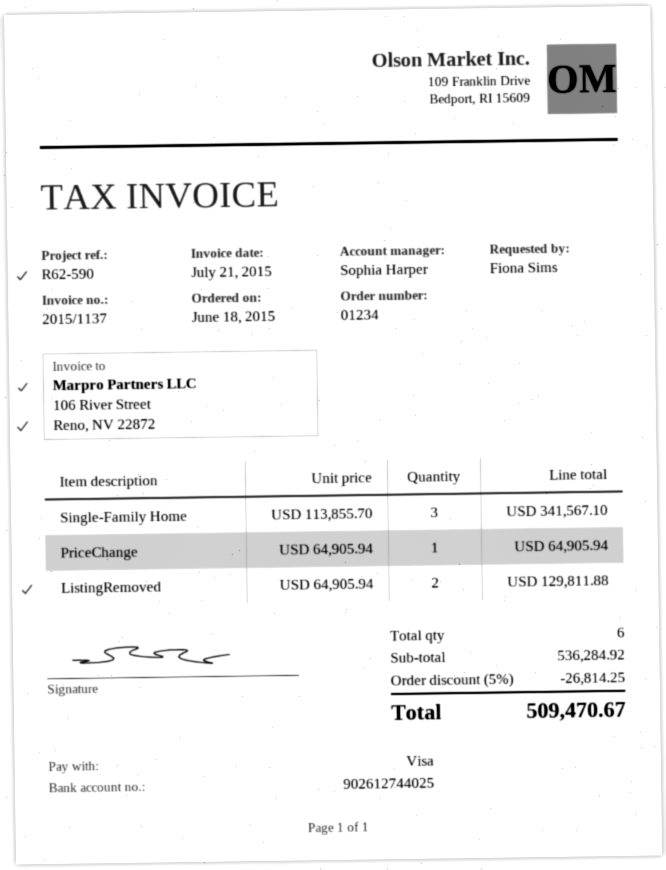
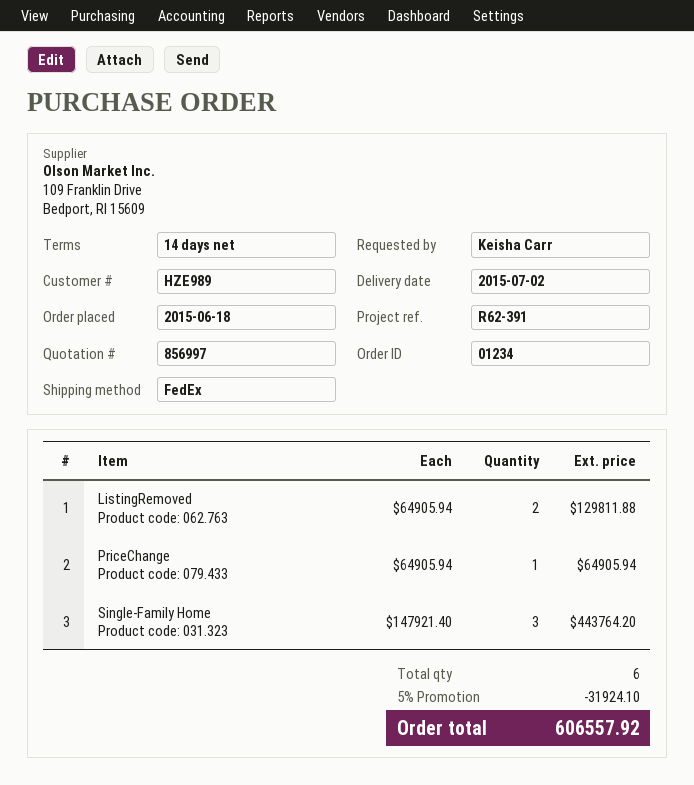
reference: R62-590 -> R62-391
ordered by: Fiona Sims -> Keisha Carr
Single-Family Home: 3 x 113855.70 = 341567.10 -> 3 x 147921.40 = 443764.20
discount: 5% = 26814.25 -> 5% = 31924.10
total: 509470.67 -> 606557.92

